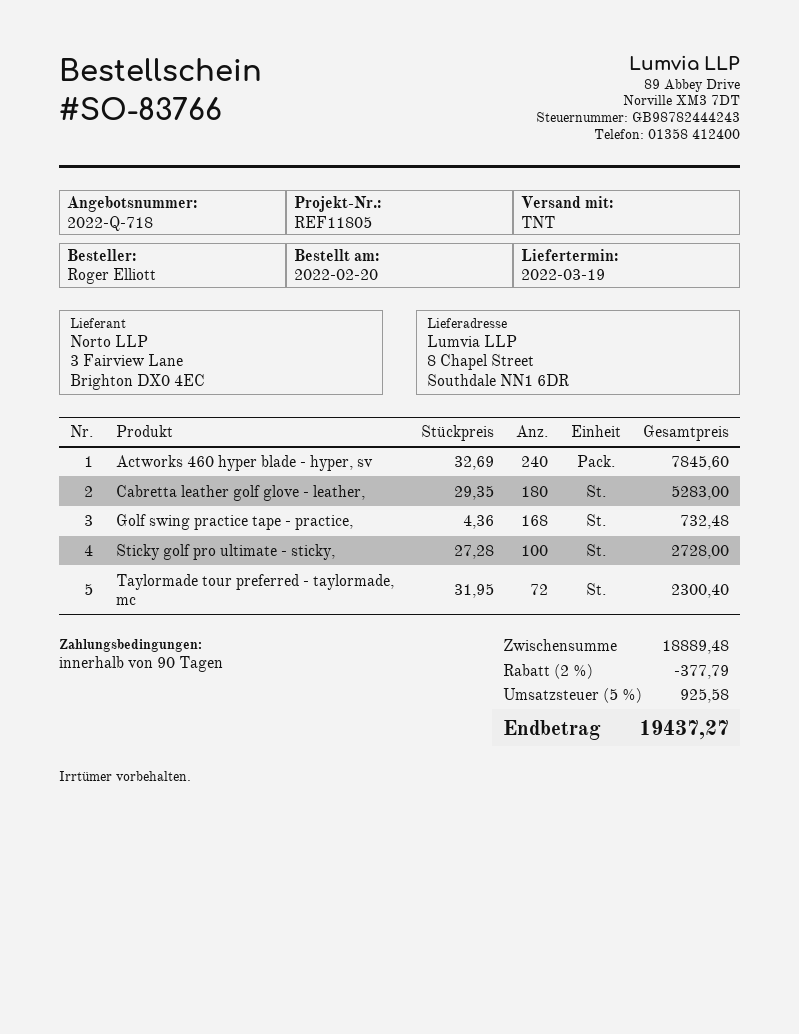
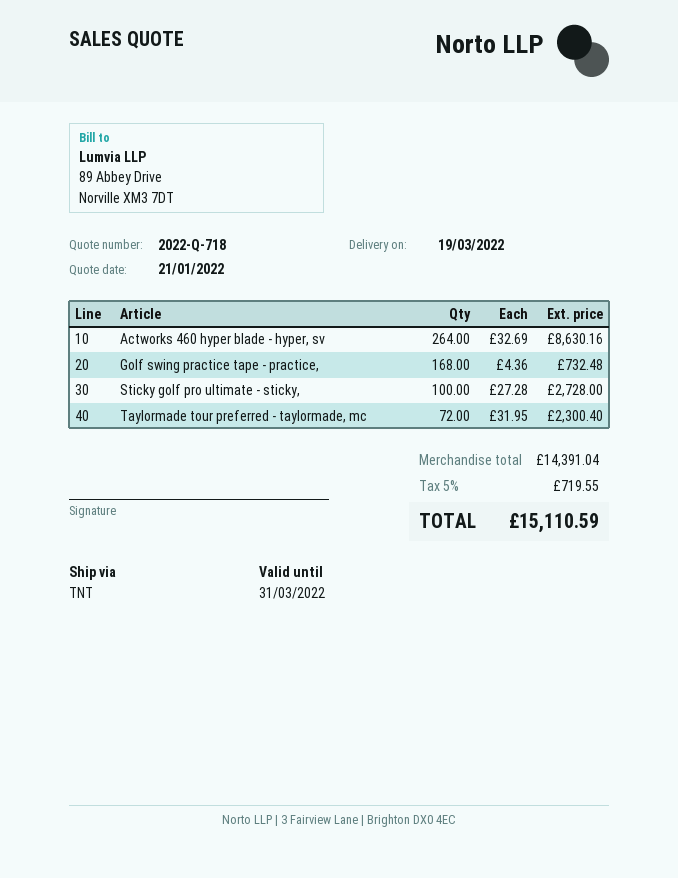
Actworks 460 hyper blade - hyper, sv: 240 x 32.69 = 7845.60 -> 264 x 32.69 = 8630.16
Cabretta leather golf glove - leather,: 180 x 29.35 = 5283.00 -> none
subtotal: 18889.48 -> 14391.04
discount: 2% = 377.79 -> none
tax: 5% = 925.58 -> 5% = 719.55
total: 19437.27 -> 15110.59

